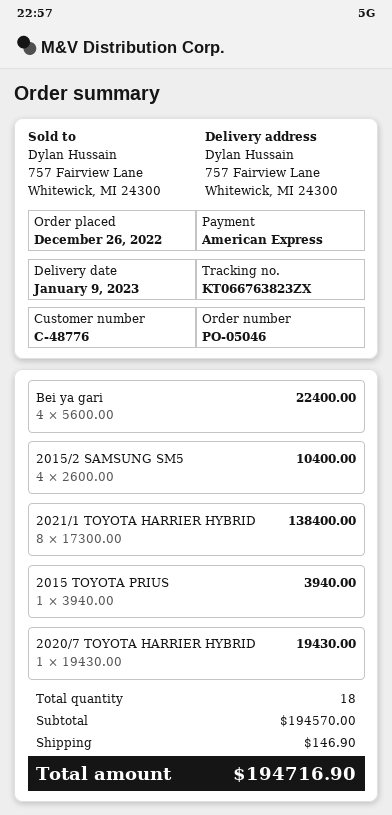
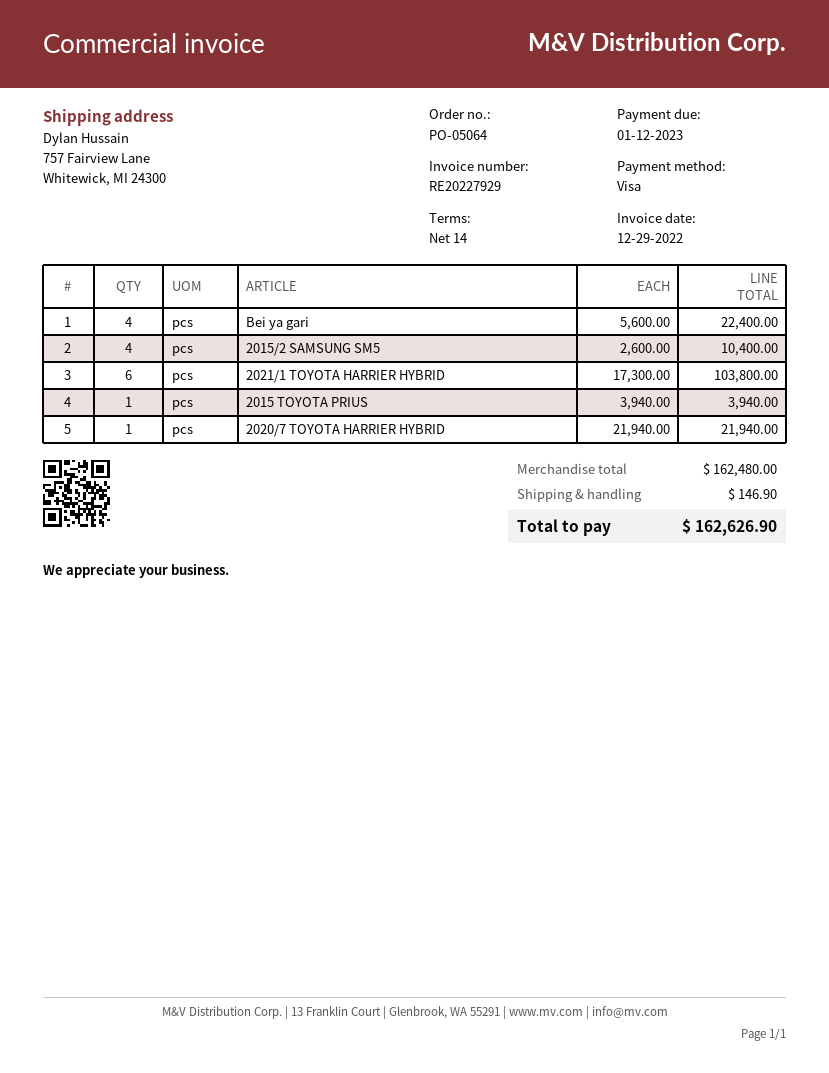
order number: PO-05046 -> PO-05064
payment method: American Express -> Visa
2021/1 TOYOTA HARRIER HYBRID: 8 x 17300.00 = 138400.00 -> 6 x 17300.00 = 103800.00
2020/7 TOYOTA HARRIER HYBRID: 1 x 19430.00 = 19430.00 -> 1 x 21940.00 = 21940.00
subtotal: 194570.00 -> 162480.00
total: 194716.90 -> 162626.90

